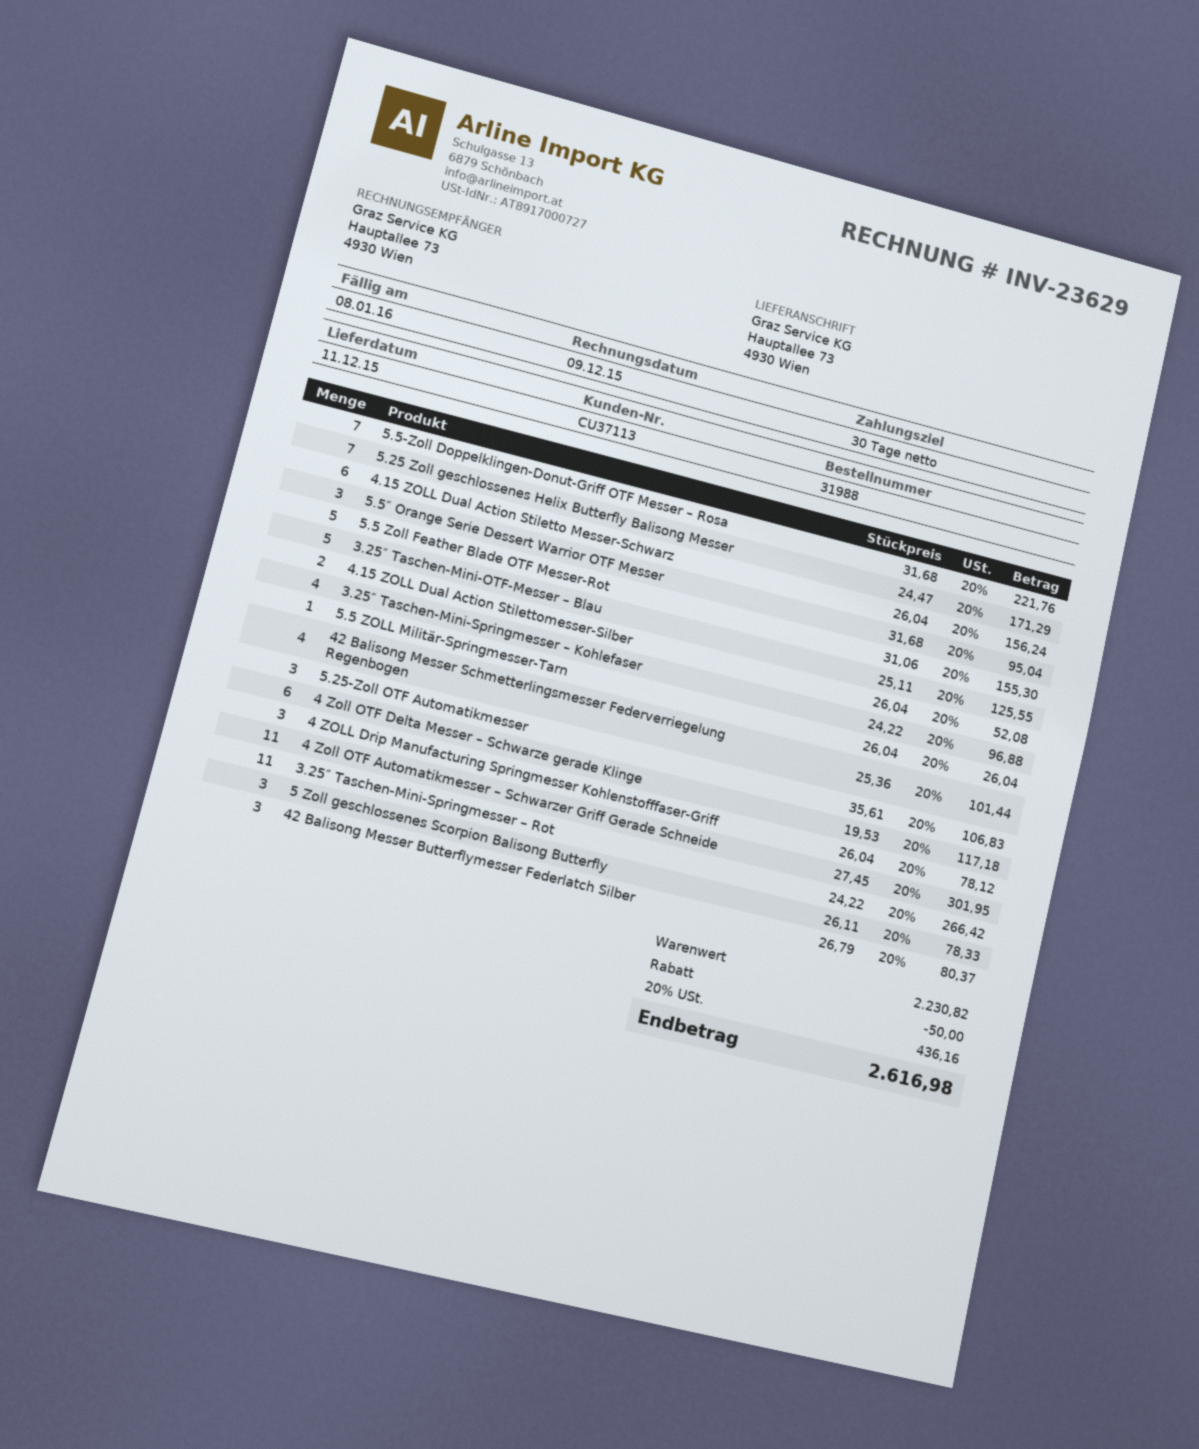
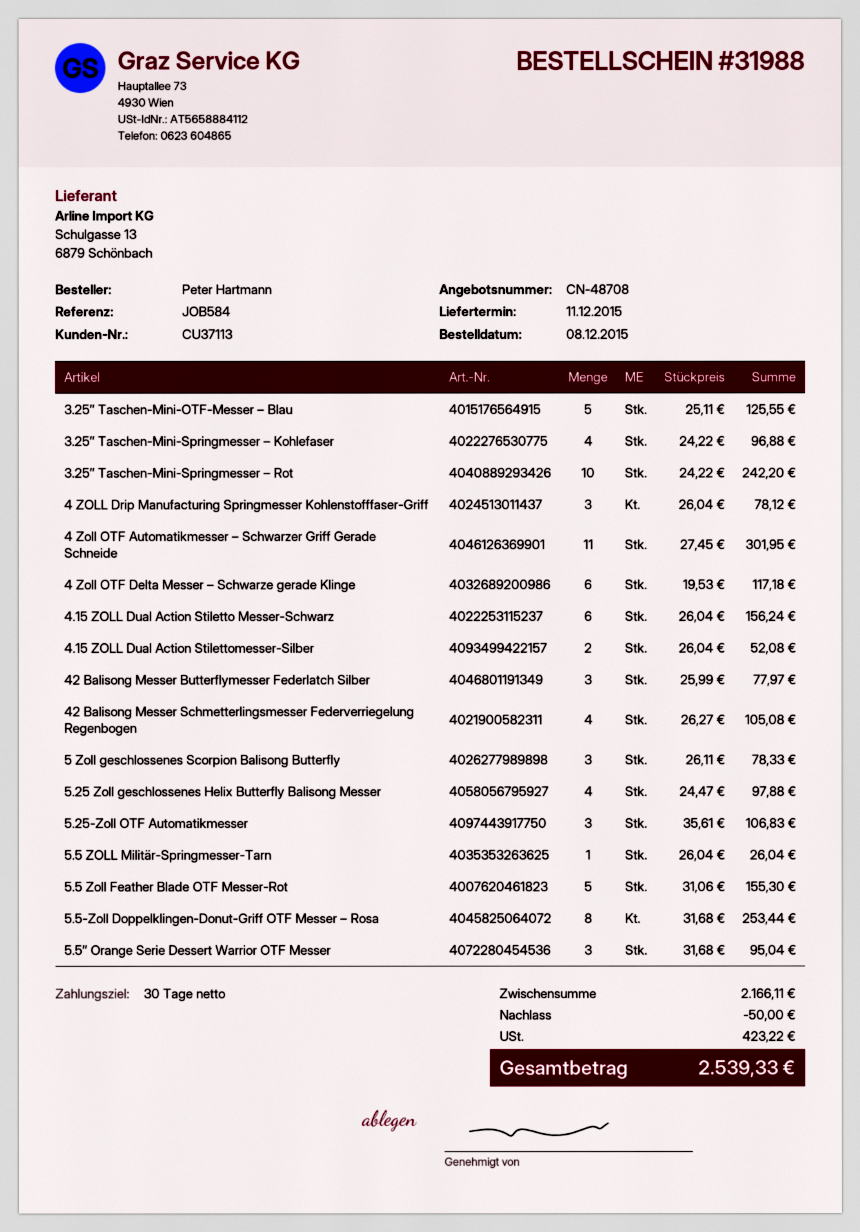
5.5-Zoll Doppelklingen-Donut-Griff OTF Messer – Rosa: 7 x 31.68 = 221.76 -> 8 x 31.68 = 253.44
5.25 Zoll geschlossenes Helix Butterfly Balisong Messer: 7 x 24.47 = 171.29 -> 4 x 24.47 = 97.88
42 Balisong Messer Schmetterlingsmesser Federverriegelung Regenbogen: 4 x 25.36 = 101.44 -> 4 x 26.27 = 105.08
3.25″ Taschen-Mini-Springmesser – Rot: 11 x 24.22 = 266.42 -> 10 x 24.22 = 242.20
42 Balisong Messer Butterflymesser Federlatch Silber: 3 x 26.79 = 80.37 -> 3 x 25.99 = 77.97
subtotal: 2230.82 -> 2166.11
tax: 436.16 -> 423.22
total: 2616.98 -> 2539.33

